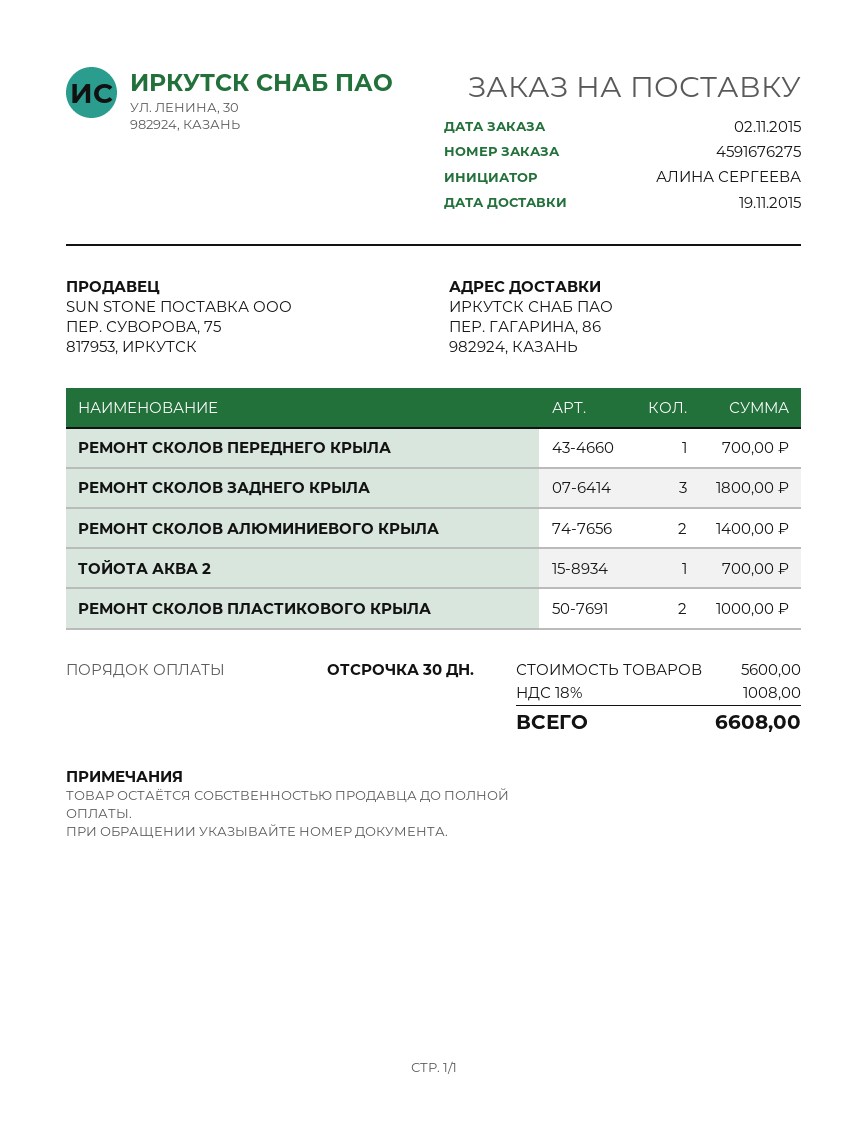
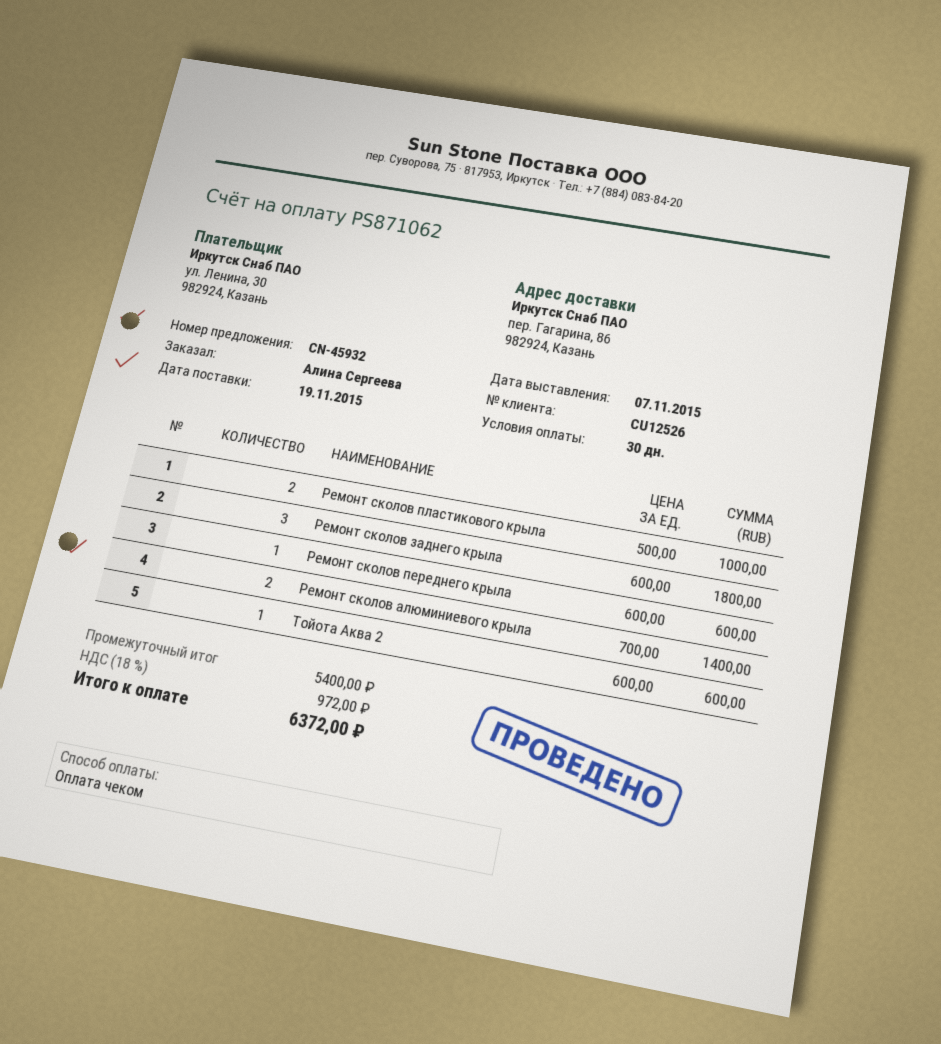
РЕМОНТ СКОЛОВ ПЕРЕДНЕГО КРЫЛА: 1 for 700.00 -> 1 for 600.00
ТОЙОТА АКВА 2: 1 for 700.00 -> 1 for 600.00
subtotal: 5600.00 -> 5400.00
tax: 18% = 1008.00 -> 18% = 972.00
total: 6608.00 -> 6372.00

